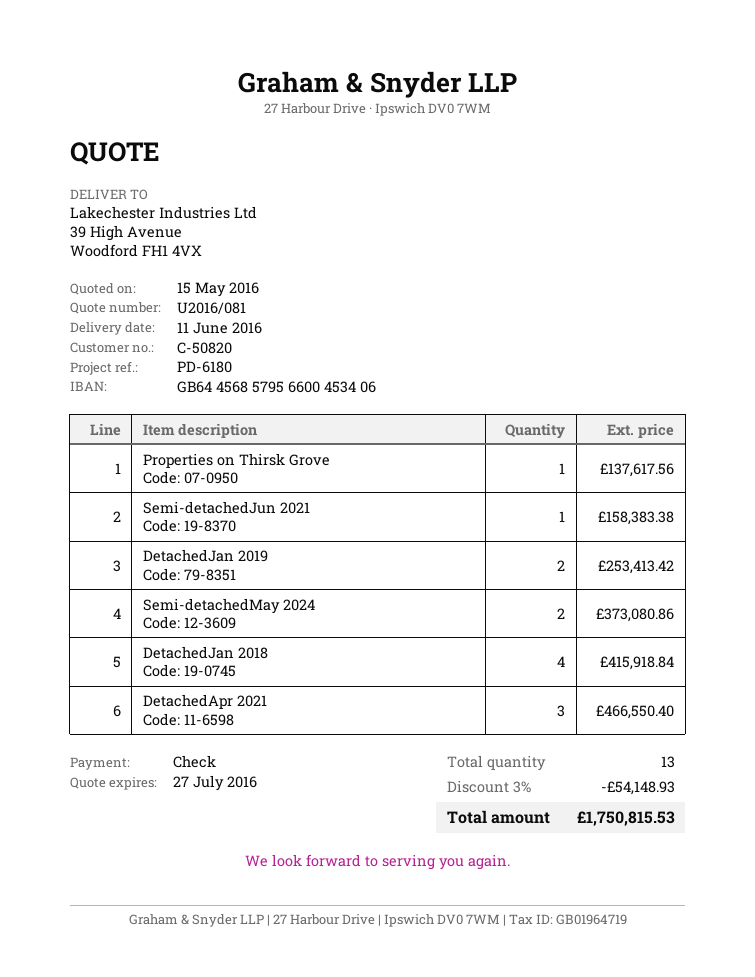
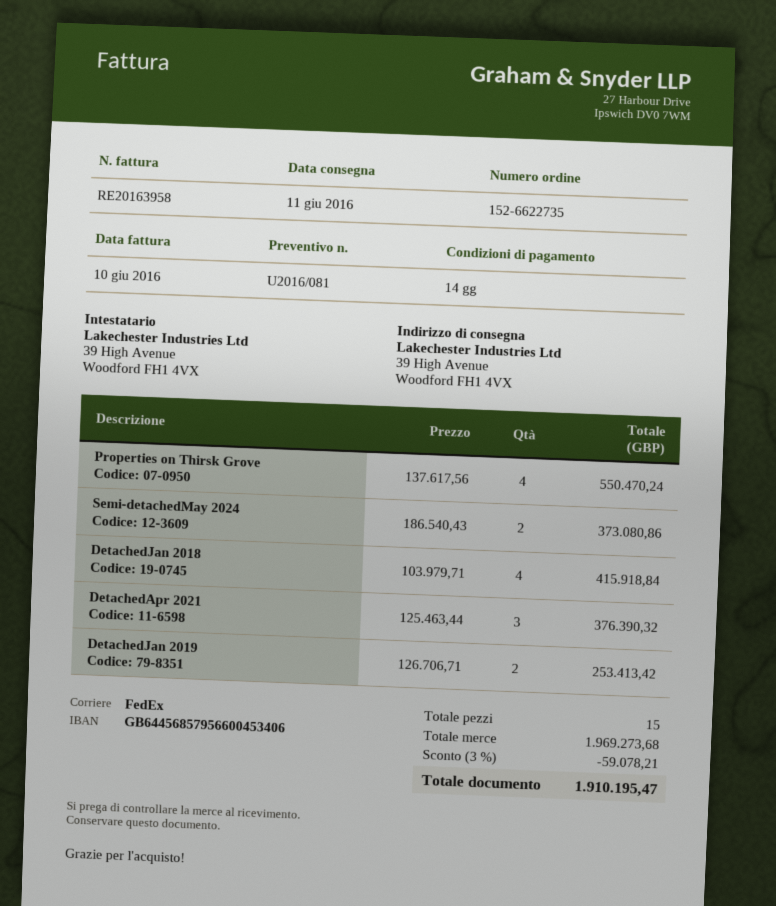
Properties on Thirsk Grove: 1 for 137617.56 -> 4 for 550470.24
Semi-detachedJun 2021: 1 for 158383.38 -> none
DetachedApr 2021: 3 for 466550.40 -> 3 for 376390.32
total quantity: 13 -> 15
discount: 3% = 54148.93 -> 3% = 59078.21
total: 1750815.53 -> 1910195.47

